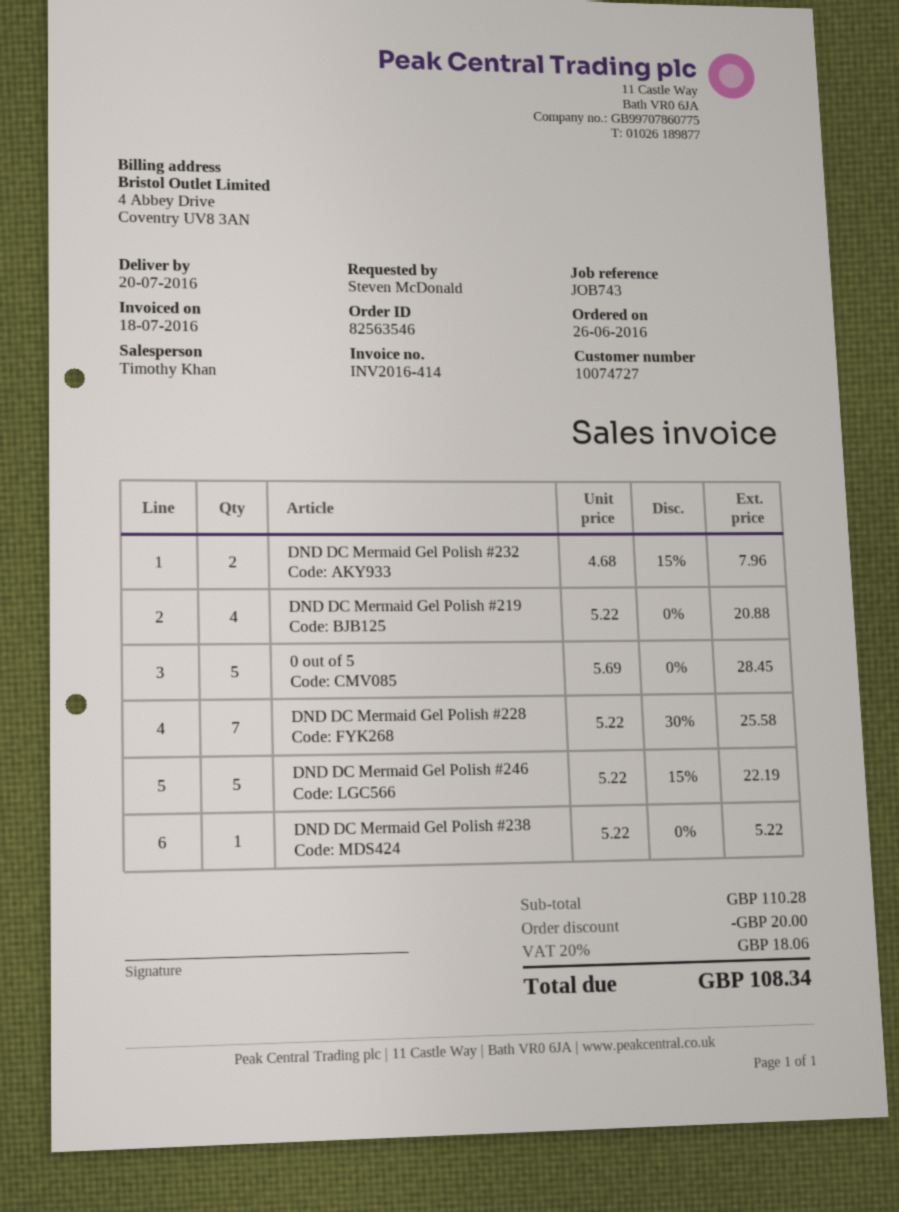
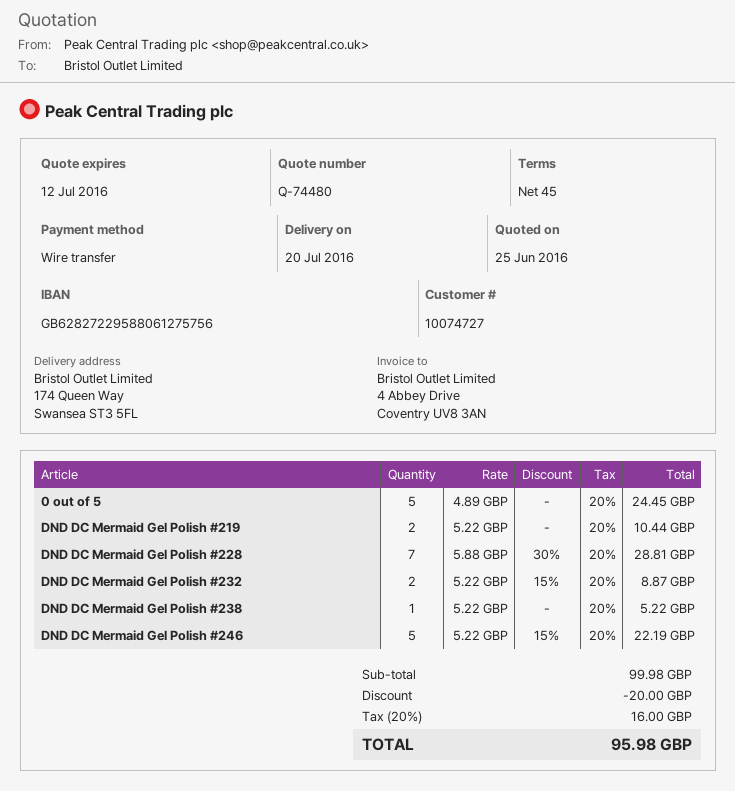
DND DC Mermaid Gel Polish #232: 2 x 4.68 - 15% = 7.96 -> 2 x 5.22 - 15% = 8.87
DND DC Mermaid Gel Polish #219: 4 x 5.22 = 20.88 -> 2 x 5.22 = 10.44
0 out of 5: 5 x 5.69 = 28.45 -> 5 x 4.89 = 24.45
DND DC Mermaid Gel Polish #228: 7 x 5.22 - 30% = 25.58 -> 7 x 5.88 - 30% = 28.81
subtotal: 110.28 -> 99.98
tax: 20% = 18.06 -> 20% = 16.00
total: 108.34 -> 95.98

